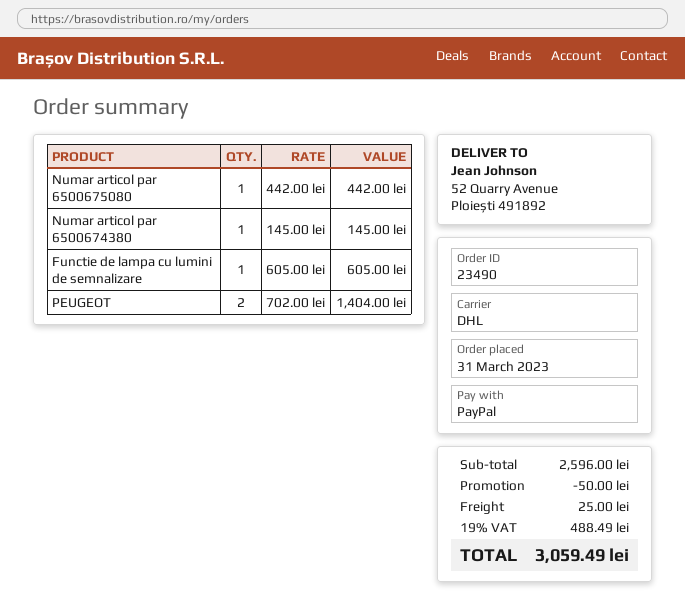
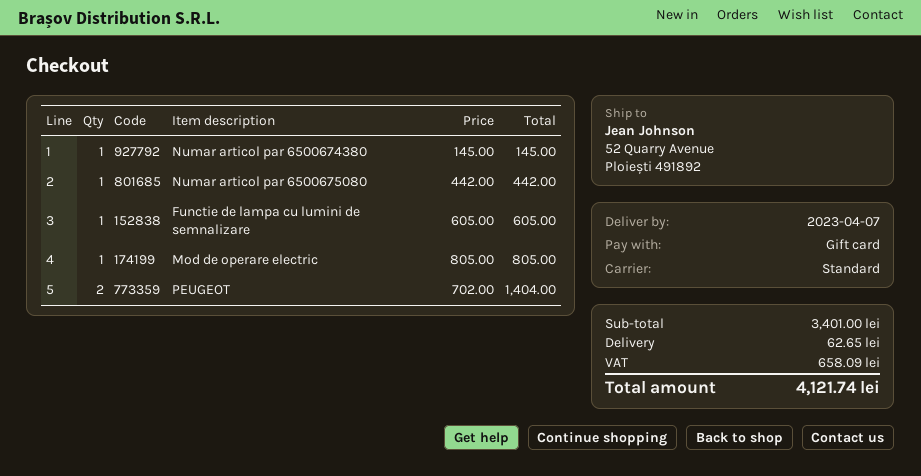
payment method: PayPal -> gift card
shipping method: DHL -> standard
Mod de operare electric: none -> 1 x 805.00 = 805.00
subtotal: 2596.00 -> 3401.00
discount: 50.00 -> none
shipping: 25.00 -> 62.65
tax: 488.49 -> 658.09
total: 3059.49 -> 4121.74

